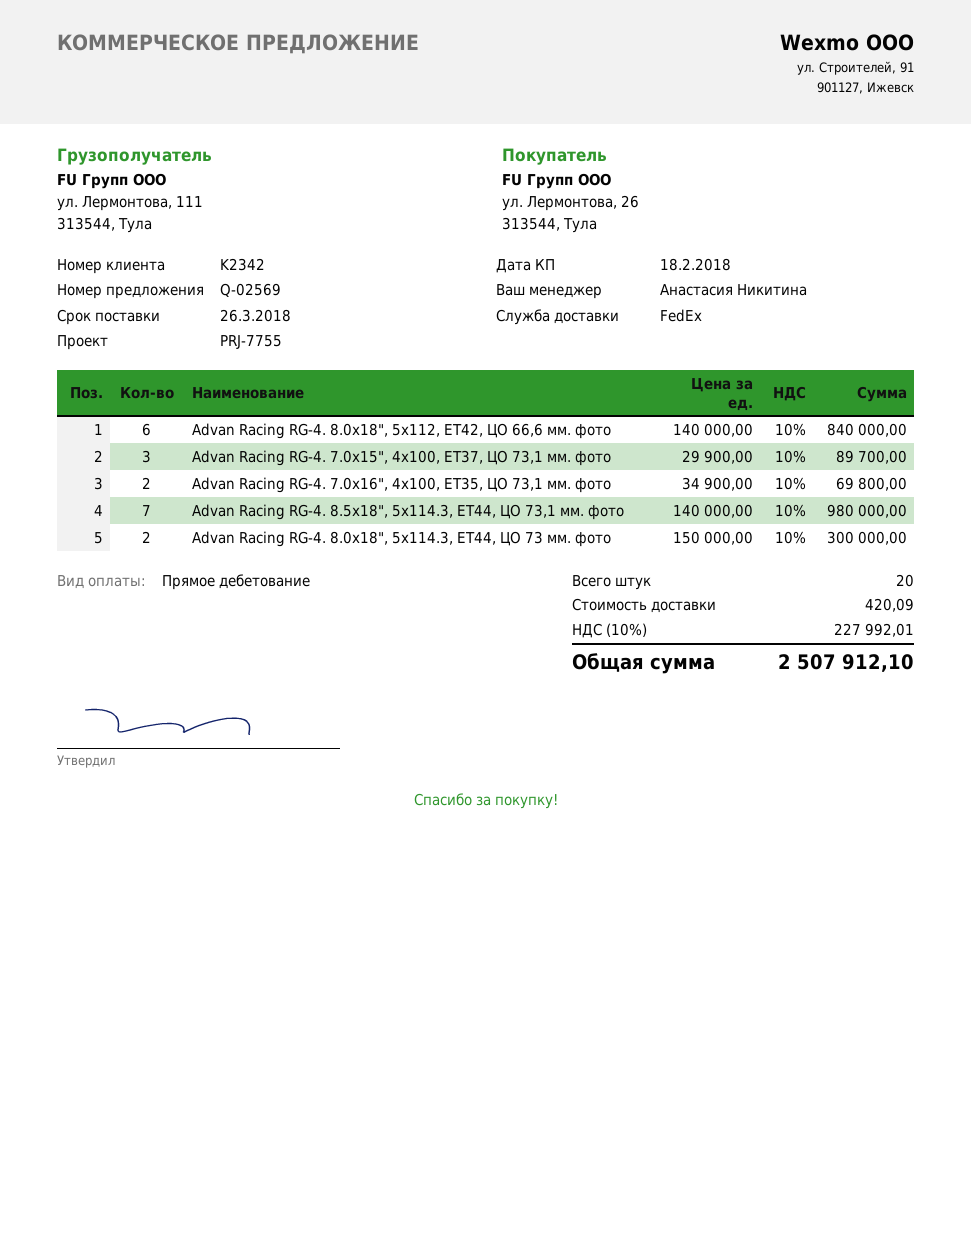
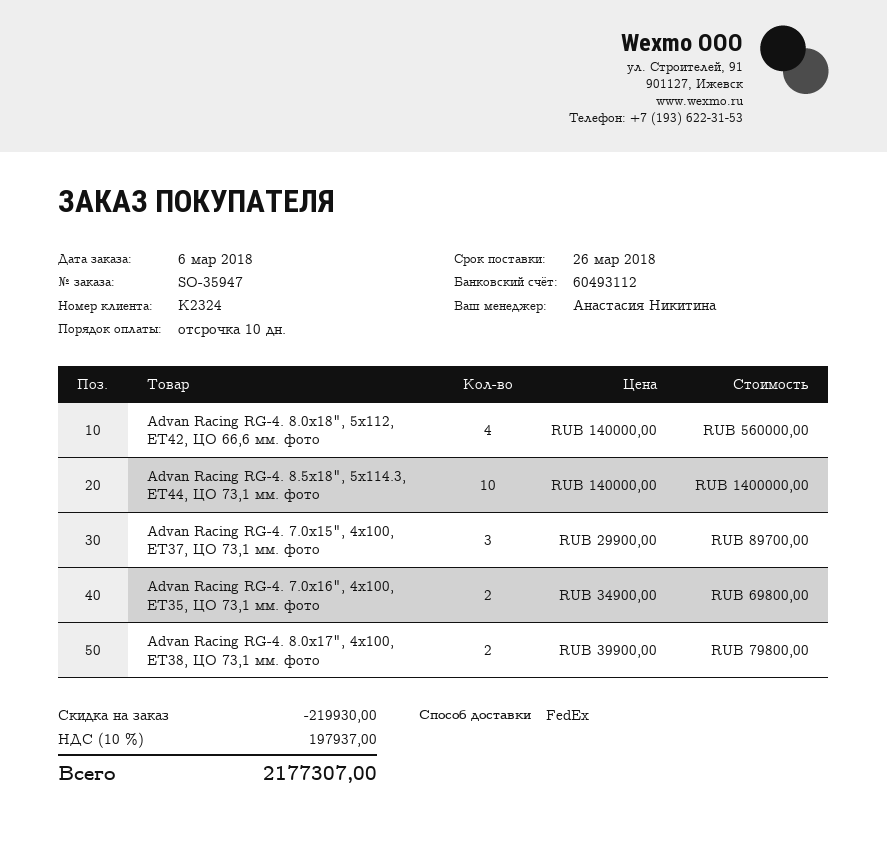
customer number: K2342 -> K2324
Advan Racing RG-4. 8.0x18", 5x112, ET42, ЦО 66,6 мм. фото: 6 x 140000.00 = 840000.00 -> 4 x 140000.00 = 560000.00
Advan Racing RG-4. 8.5x18", 5x114.3, ET44, ЦО 73,1 мм. фото: 7 x 140000.00 = 980000.00 -> 10 x 140000.00 = 1400000.00
Advan Racing RG-4. 8.0x18", 5x114.3, ET44, ЦО 73 мм. фото: 2 x 150000.00 = 300000.00 -> none
Advan Racing RG-4. 8.0x17", 4x100, ET38, ЦО 73,1 мм. фото: none -> 2 x 39900.00 = 79800.00
discount: none -> 219930.00
shipping: 420.09 -> none
tax: 10% = 227992.01 -> 10% = 197937.00
total: 2507912.10 -> 2177307.00

